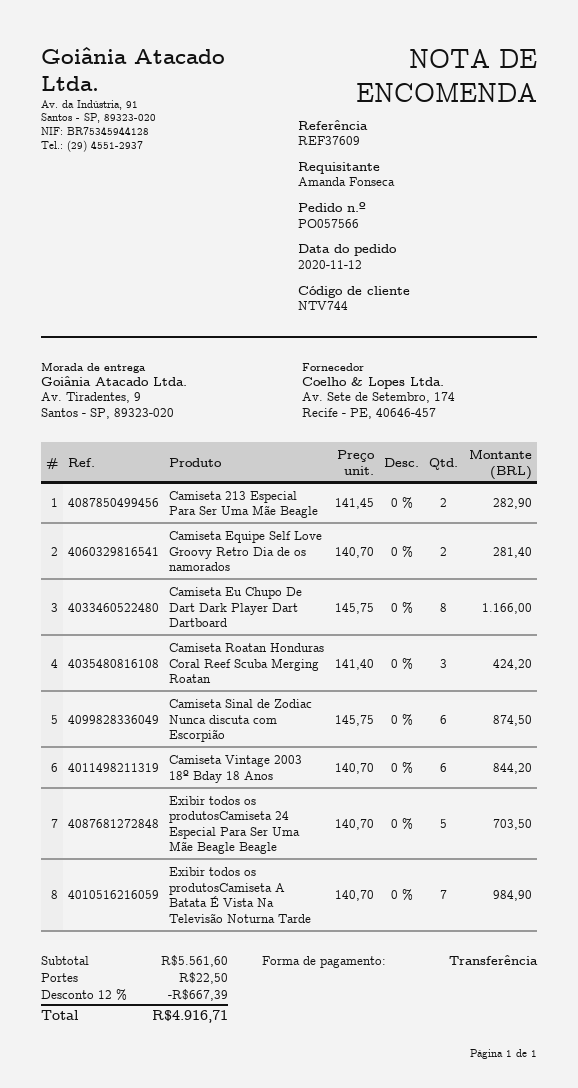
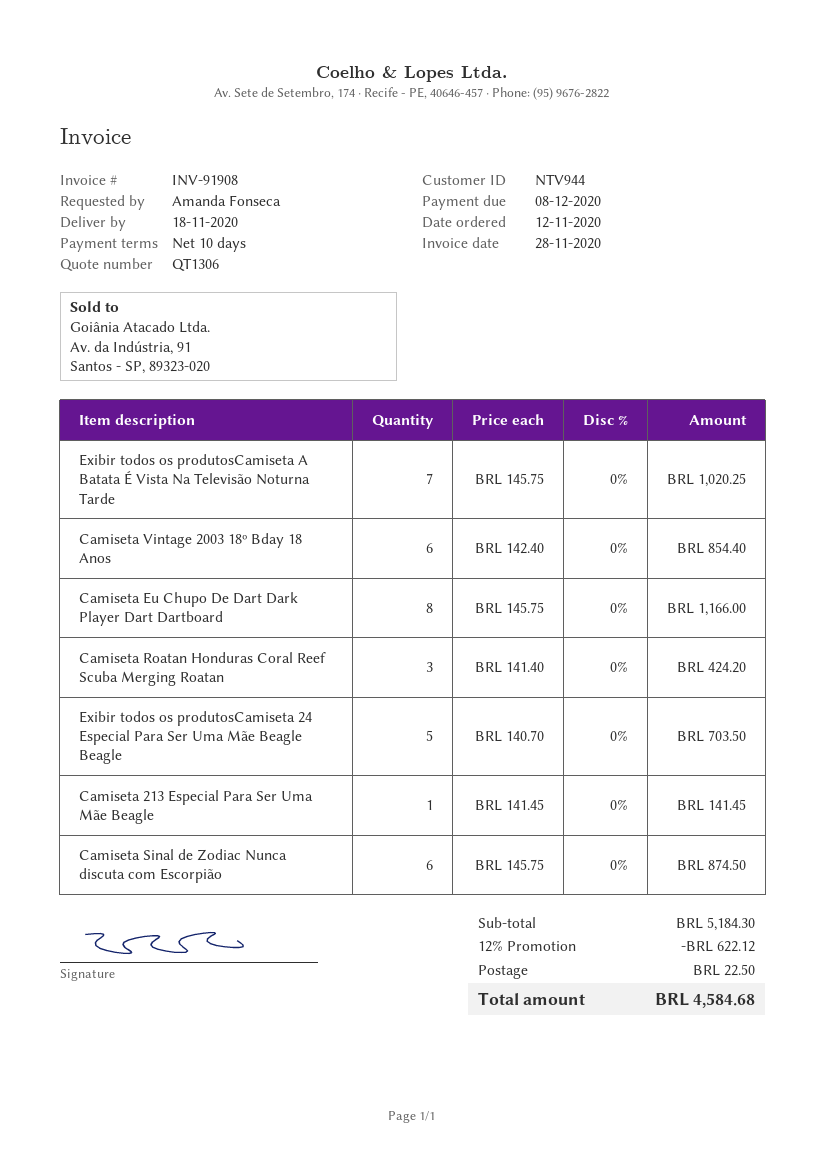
customer number: NTV744 -> NTV944
Camiseta 213 Especial Para Ser Uma Mãe Beagle: 2 x 141.45 = 282.90 -> 1 x 141.45 = 141.45
Camiseta Equipe Self Love Groovy Retro Dia de os namorados: 2 x 140.70 = 281.40 -> none
Camiseta Vintage 2003 18º Bday 18 Anos: 6 x 140.70 = 844.20 -> 6 x 142.40 = 854.40
Exibir todos os produtosCamiseta A Batata É Vista Na Televisão Noturna Tarde: 7 x 140.70 = 984.90 -> 7 x 145.75 = 1020.25
subtotal: 5561.60 -> 5184.30
discount: 12% = 667.39 -> 12% = 622.12
total: 4916.71 -> 4584.68

